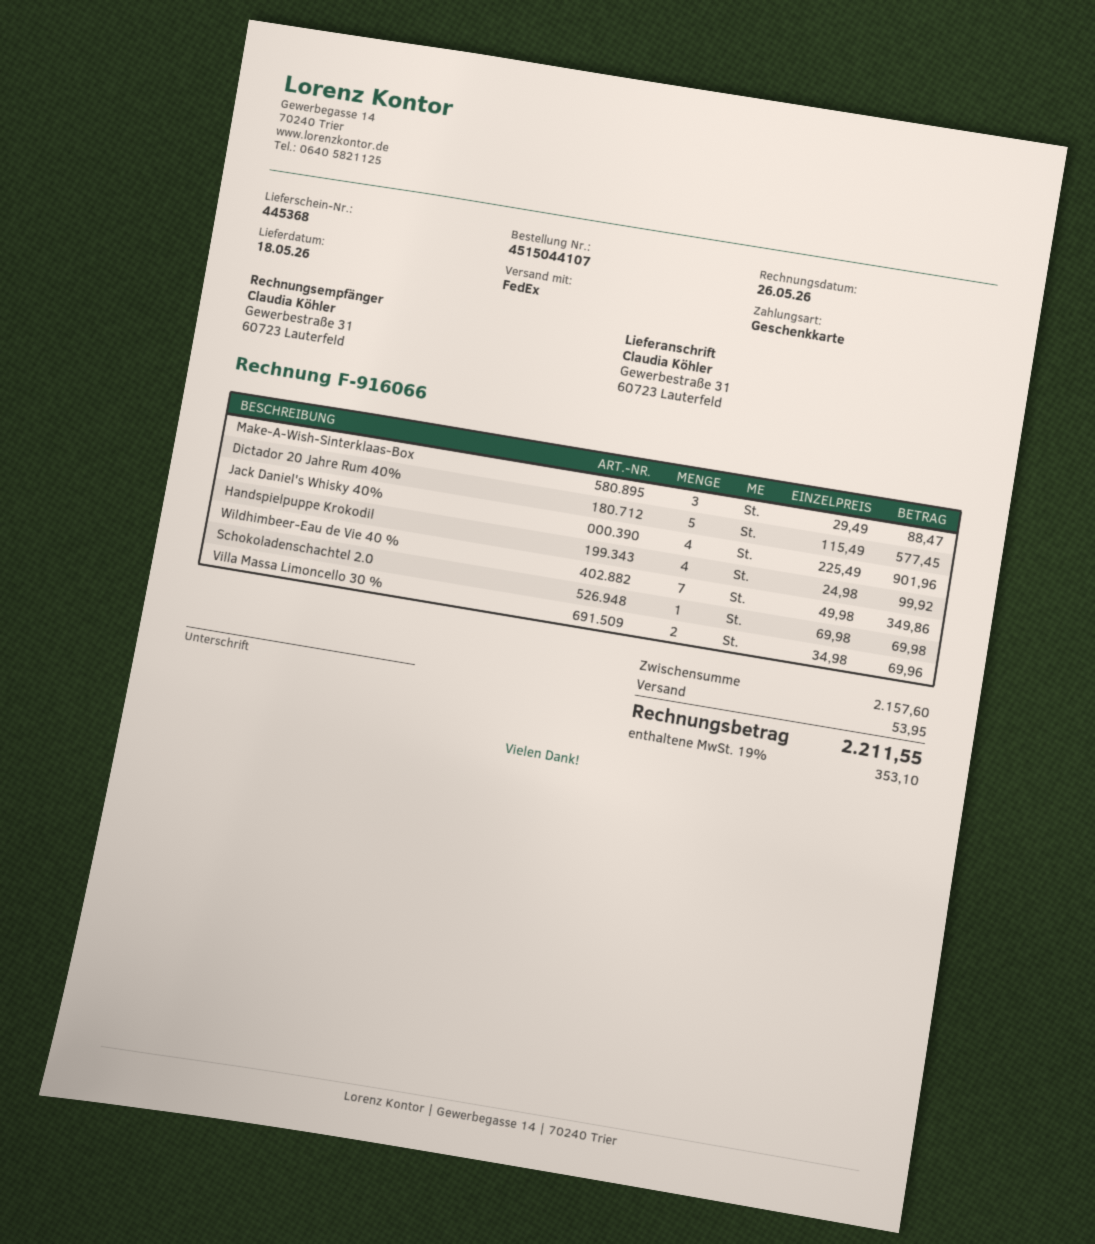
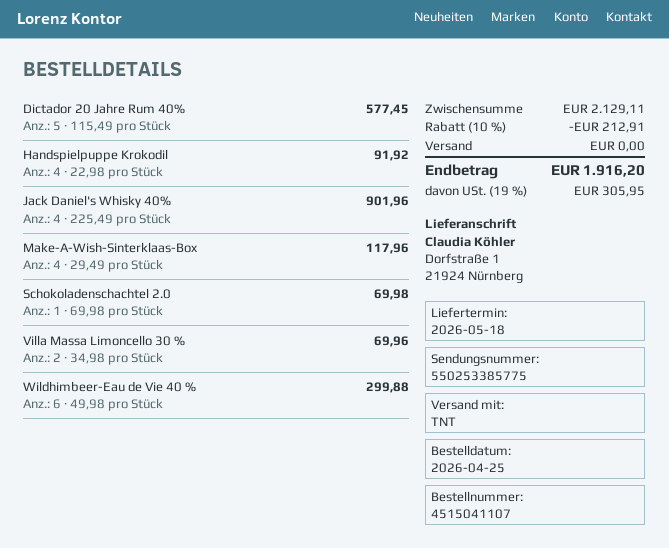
order number: 4515044107 -> 4515041107
shipping method: FedEx -> TNT
ship to: Gewerbestraße 31, 60723 Lauterfeld -> Dorfstraße 1, 21924 Nürnberg
Make-A-Wish-Sinterklaas-Box: 3 x 29.49 = 88.47 -> 4 x 29.49 = 117.96
Handspielpuppe Krokodil: 4 x 24.98 = 99.92 -> 4 x 22.98 = 91.92
Wildhimbeer-Eau de Vie 40 %: 7 x 49.98 = 349.86 -> 6 x 49.98 = 299.88
subtotal: 2157.60 -> 2129.11
discount: none -> 10% = 212.91
shipping: 53.95 -> 0.00
tax: 19% = 353.10 -> 19% = 305.95
total: 2211.55 -> 1916.20

